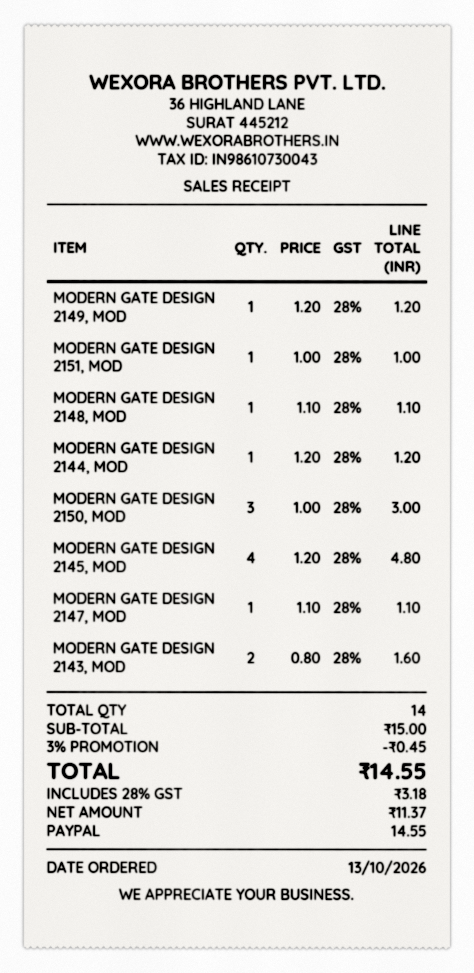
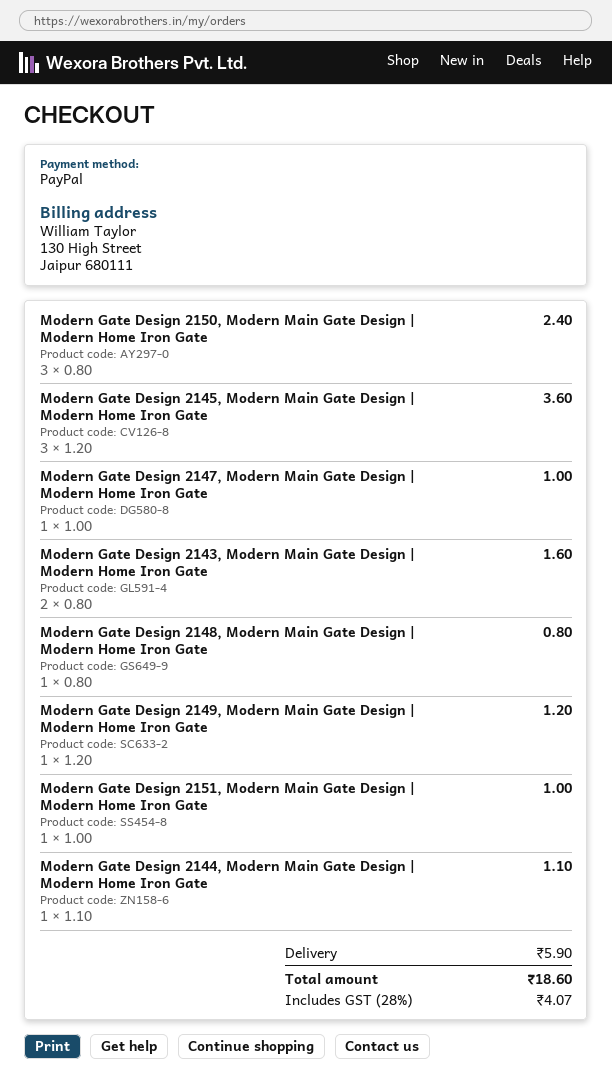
MODERN GATE DESIGN 2148, MOD: 1 x 1.10 = 1.10 -> 1 x 0.80 = 0.80
MODERN GATE DESIGN 2144, MOD: 1 x 1.20 = 1.20 -> 1 x 1.10 = 1.10
MODERN GATE DESIGN 2150, MOD: 3 x 1.00 = 3.00 -> 3 x 0.80 = 2.40
MODERN GATE DESIGN 2145, MOD: 4 x 1.20 = 4.80 -> 3 x 1.20 = 3.60
MODERN GATE DESIGN 2147, MOD: 1 x 1.10 = 1.10 -> 1 x 1.00 = 1.00
discount: 3% = 0.45 -> none
shipping: none -> 5.90
tax: 28% = 3.18 -> 28% = 4.07
total: 14.55 -> 18.60

